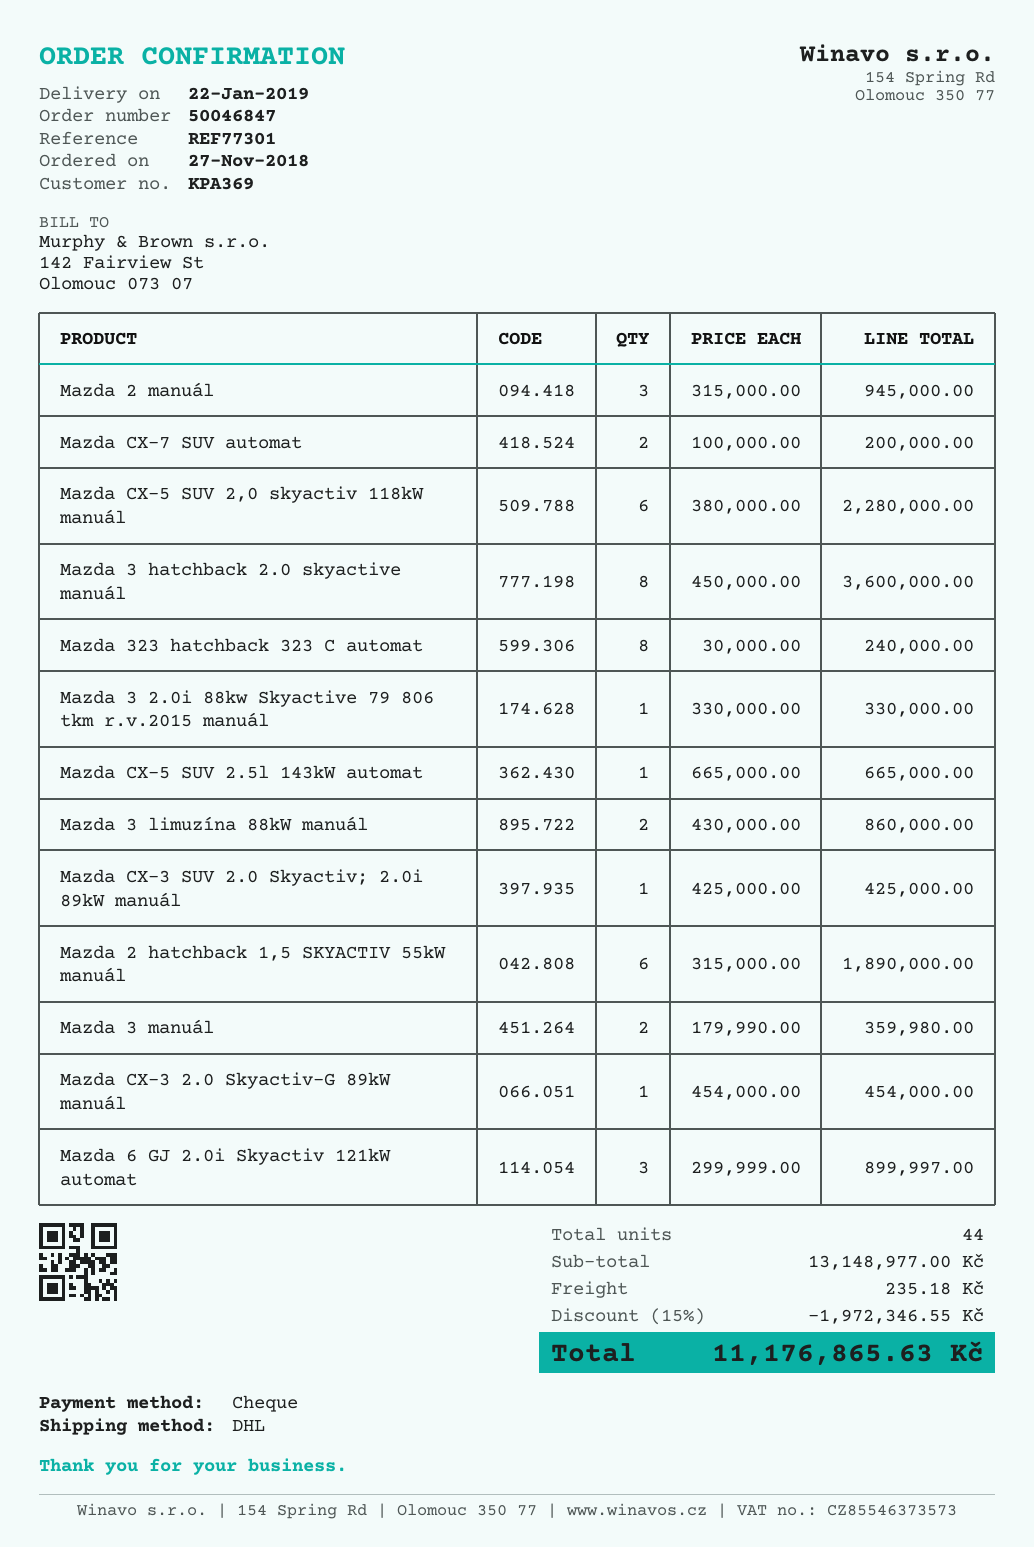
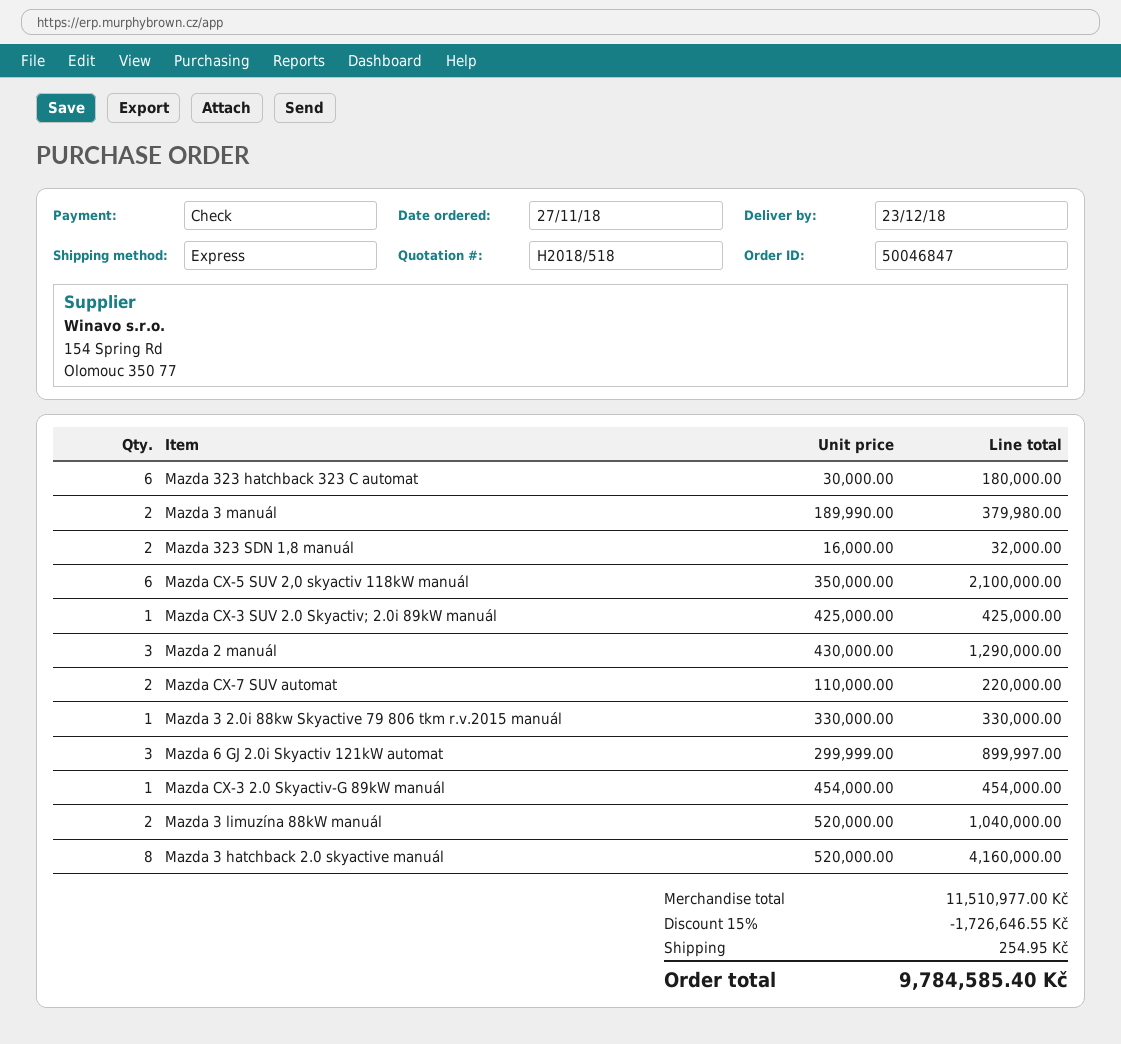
delivery date: 2019-01-22 -> 2018-12-23
shipping method: DHL -> express
Mazda 2 manuál: 3 x 315000.00 = 945000.00 -> 3 x 430000.00 = 1290000.00
Mazda CX-7 SUV automat: 2 x 100000.00 = 200000.00 -> 2 x 110000.00 = 220000.00
Mazda CX-5 SUV 2,0 skyactiv 118kW manuál: 6 x 380000.00 = 2280000.00 -> 6 x 350000.00 = 2100000.00
Mazda 3 hatchback 2.0 skyactive manuál: 8 x 450000.00 = 3600000.00 -> 8 x 520000.00 = 4160000.00
Mazda 323 hatchback 323 C automat: 8 x 30000.00 = 240000.00 -> 6 x 30000.00 = 180000.00
Mazda CX-5 SUV 2.5l 143kW automat: 1 x 665000.00 = 665000.00 -> none
Mazda 3 limuzína 88kW manuál: 2 x 430000.00 = 860000.00 -> 2 x 520000.00 = 1040000.00
Mazda 2 hatchback 1,5 SKYACTIV 55kW manuál: 6 x 315000.00 = 1890000.00 -> none
Mazda 3 manuál: 2 x 179990.00 = 359980.00 -> 2 x 189990.00 = 379980.00
Mazda 323 SDN 1,8 manuál: none -> 2 x 16000.00 = 32000.00
subtotal: 13148977.00 -> 11510977.00
discount: 15% = 1972346.55 -> 15% = 1726646.55
shipping: 235.18 -> 254.95
total: 11176865.63 -> 9784585.40

